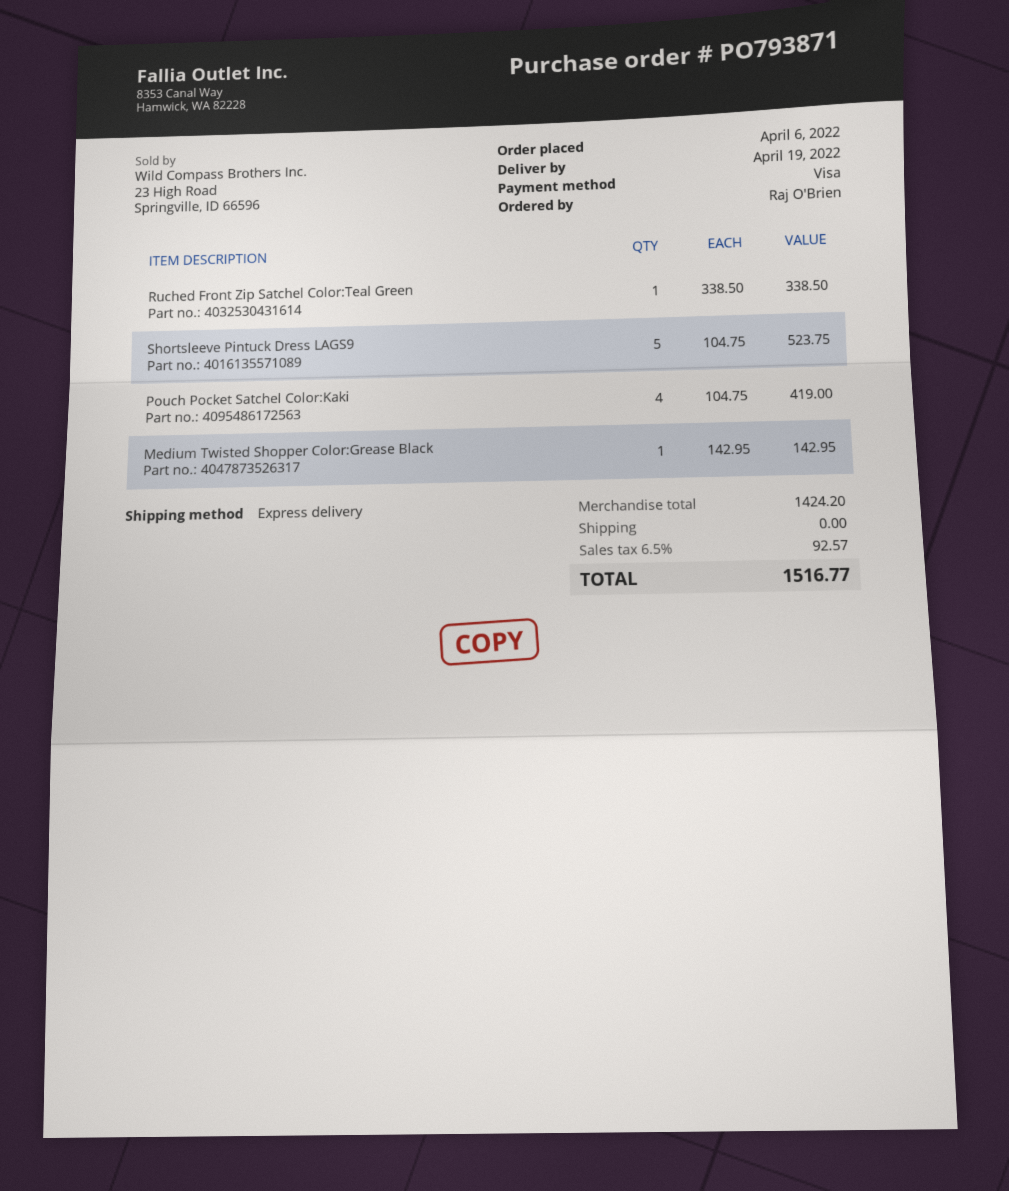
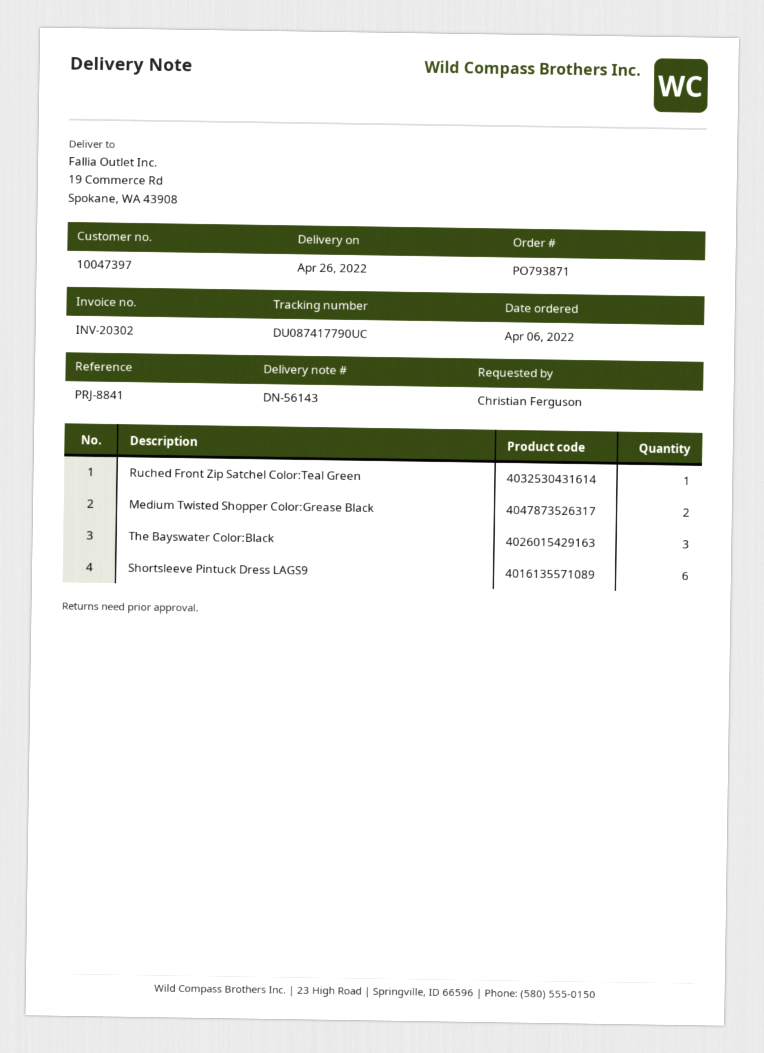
delivery date: 2022-04-19 -> 2022-04-26
ordered by: Raj O'Brien -> Christian Ferguson
Shortsleeve Pintuck Dress LAGS9: 5 -> 6
Pouch Pocket Satchel Color:Kaki: 4 -> none
Medium Twisted Shopper Color:Grease Black: 1 -> 2
The Bayswater Color:Black: none -> 3

